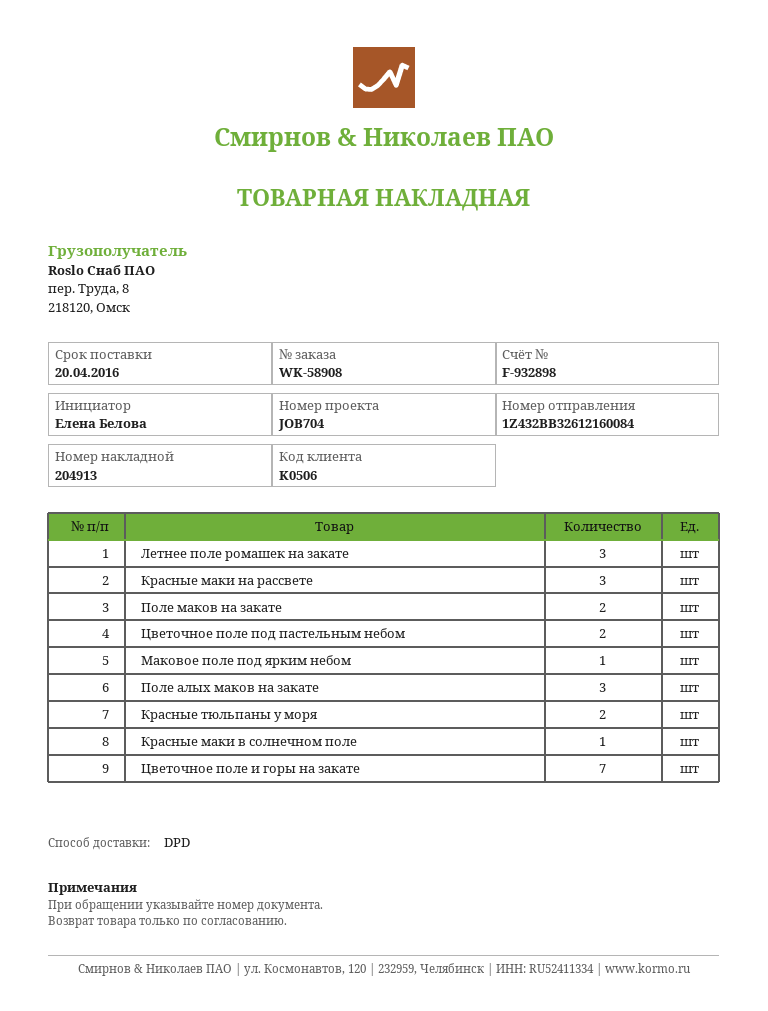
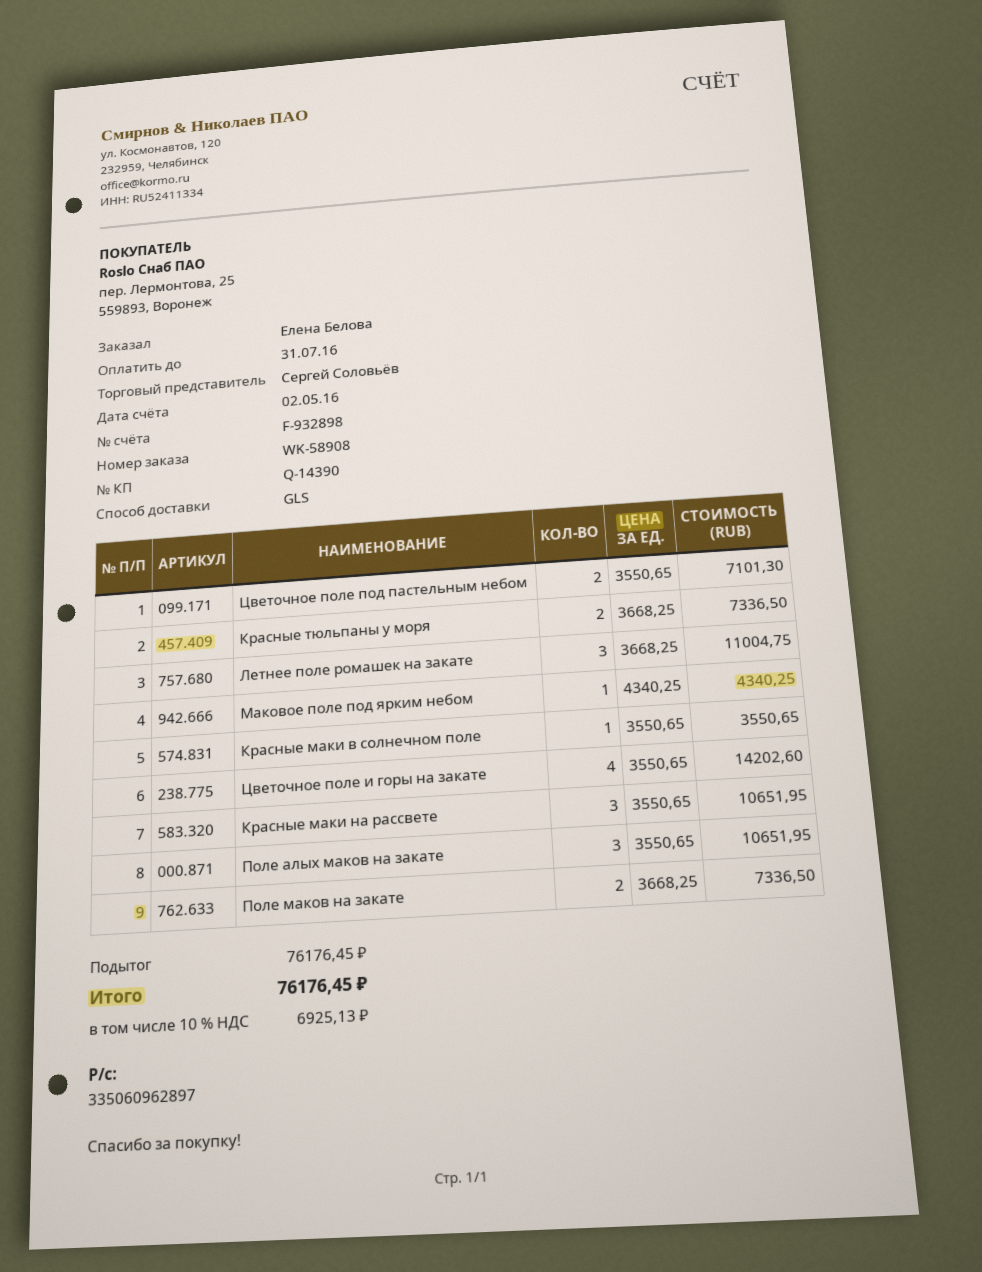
shipping method: DPD -> GLS
Цветочное поле и горы на закате: 7 -> 4

